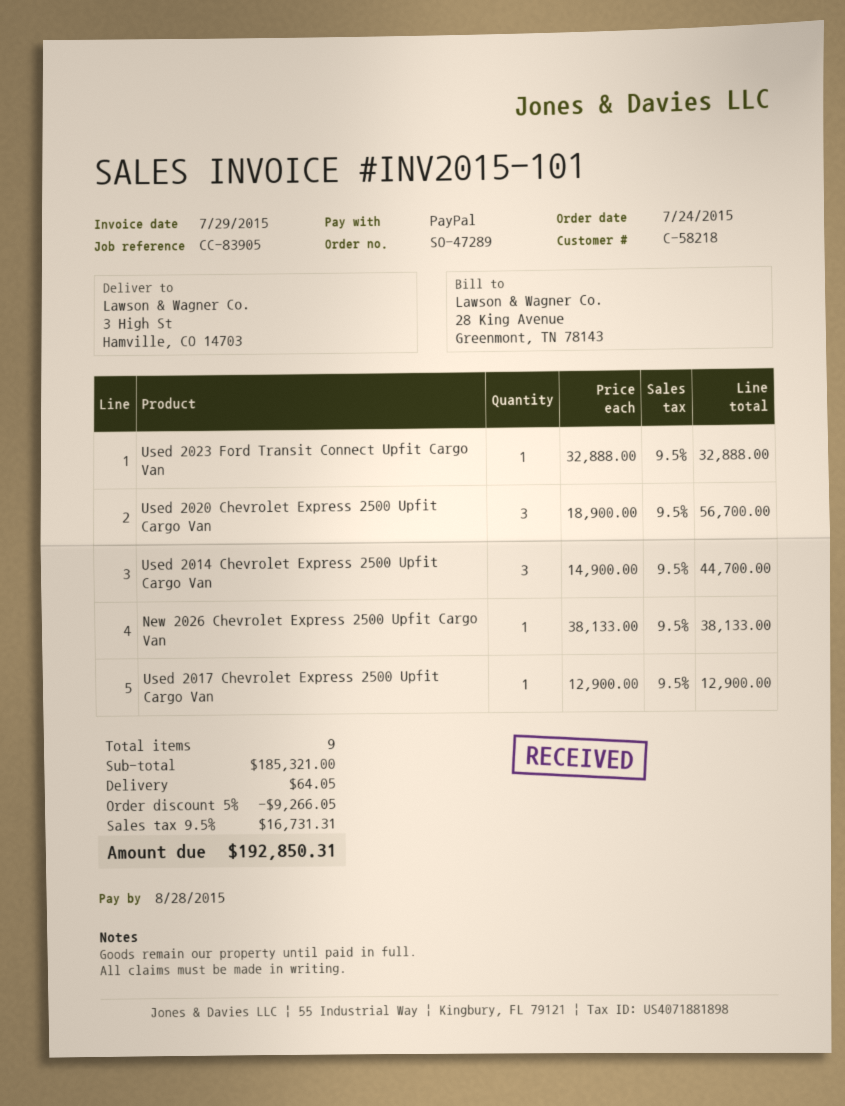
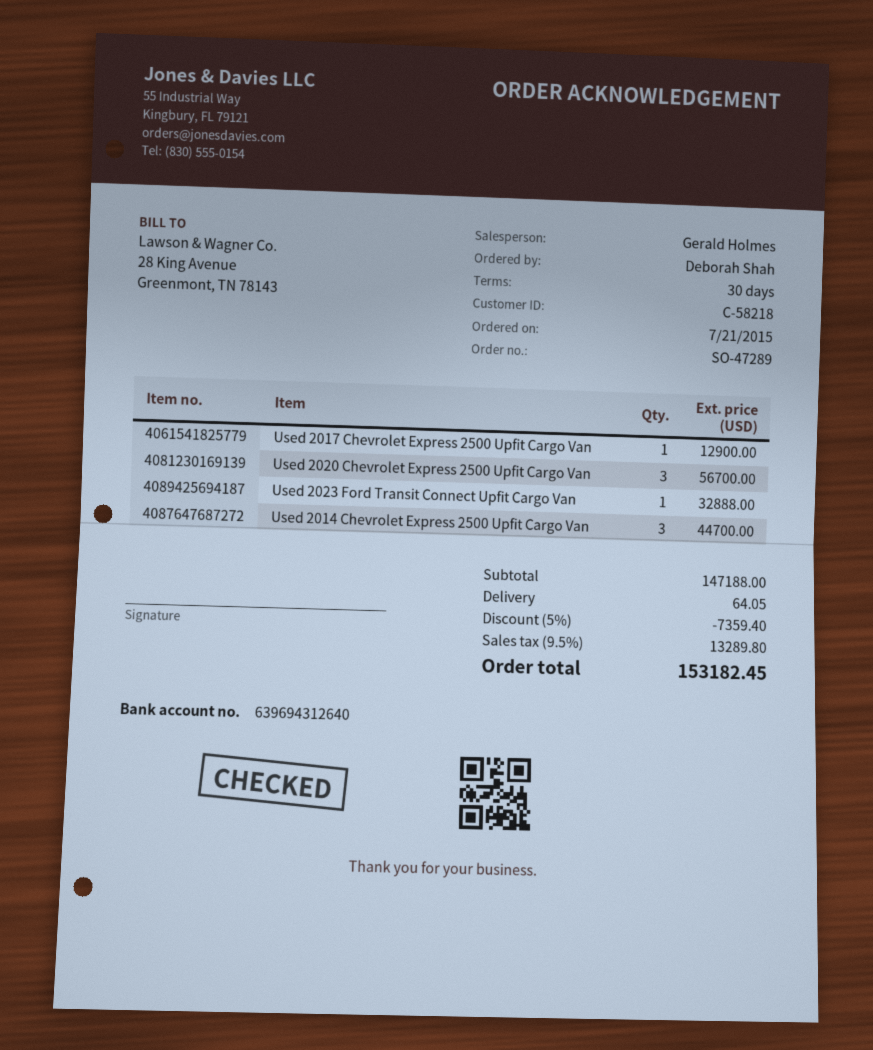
order date: 2015-07-24 -> 2015-07-21
New 2026 Chevrolet Express 2500 Upfit Cargo Van: 1 for 38133.00 -> none
subtotal: 185321.00 -> 147188.00
discount: 5% = 9266.05 -> 5% = 7359.40
tax: 9.5% = 16731.31 -> 9.5% = 13289.80
total: 192850.31 -> 153182.45

